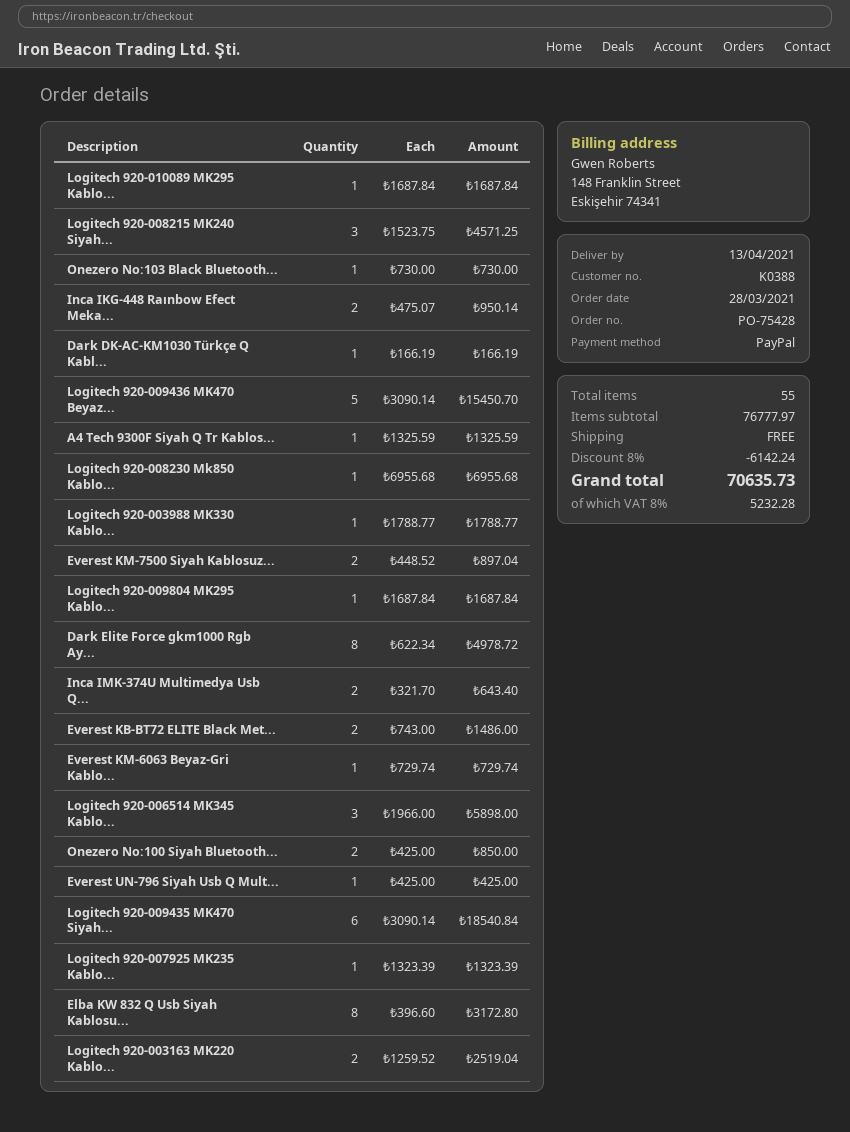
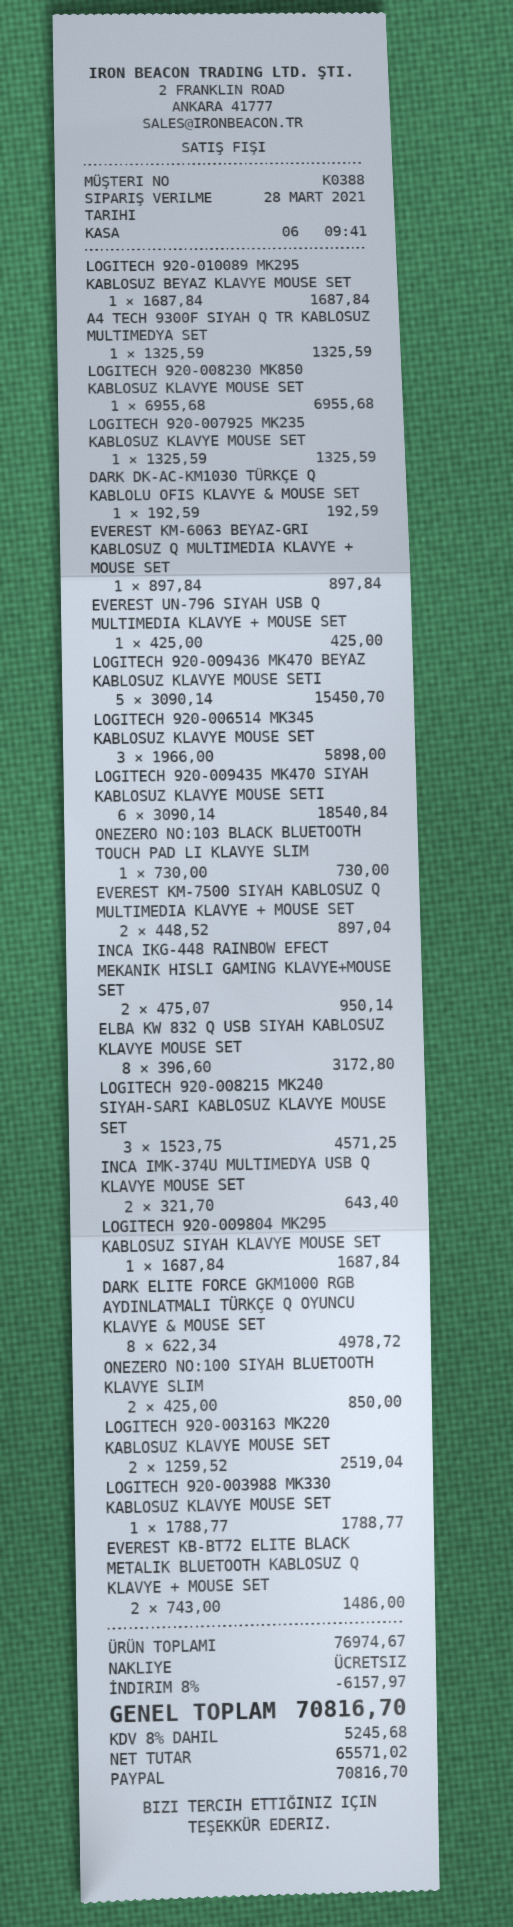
Dark DK-AC-KM1030 Türkçe Q Kabl...: 1 x 166.19 = 166.19 -> 1 x 192.59 = 192.59
Everest KM-6063 Beyaz-Gri Kablo...: 1 x 729.74 = 729.74 -> 1 x 897.84 = 897.84
Logitech 920-007925 MK235 Kablo...: 1 x 1323.39 = 1323.39 -> 1 x 1325.59 = 1325.59
subtotal: 76777.97 -> 76974.67
discount: 8% = 6142.24 -> 8% = 6157.97
tax: 8% = 5232.28 -> 8% = 5245.68
total: 70635.73 -> 70816.70

